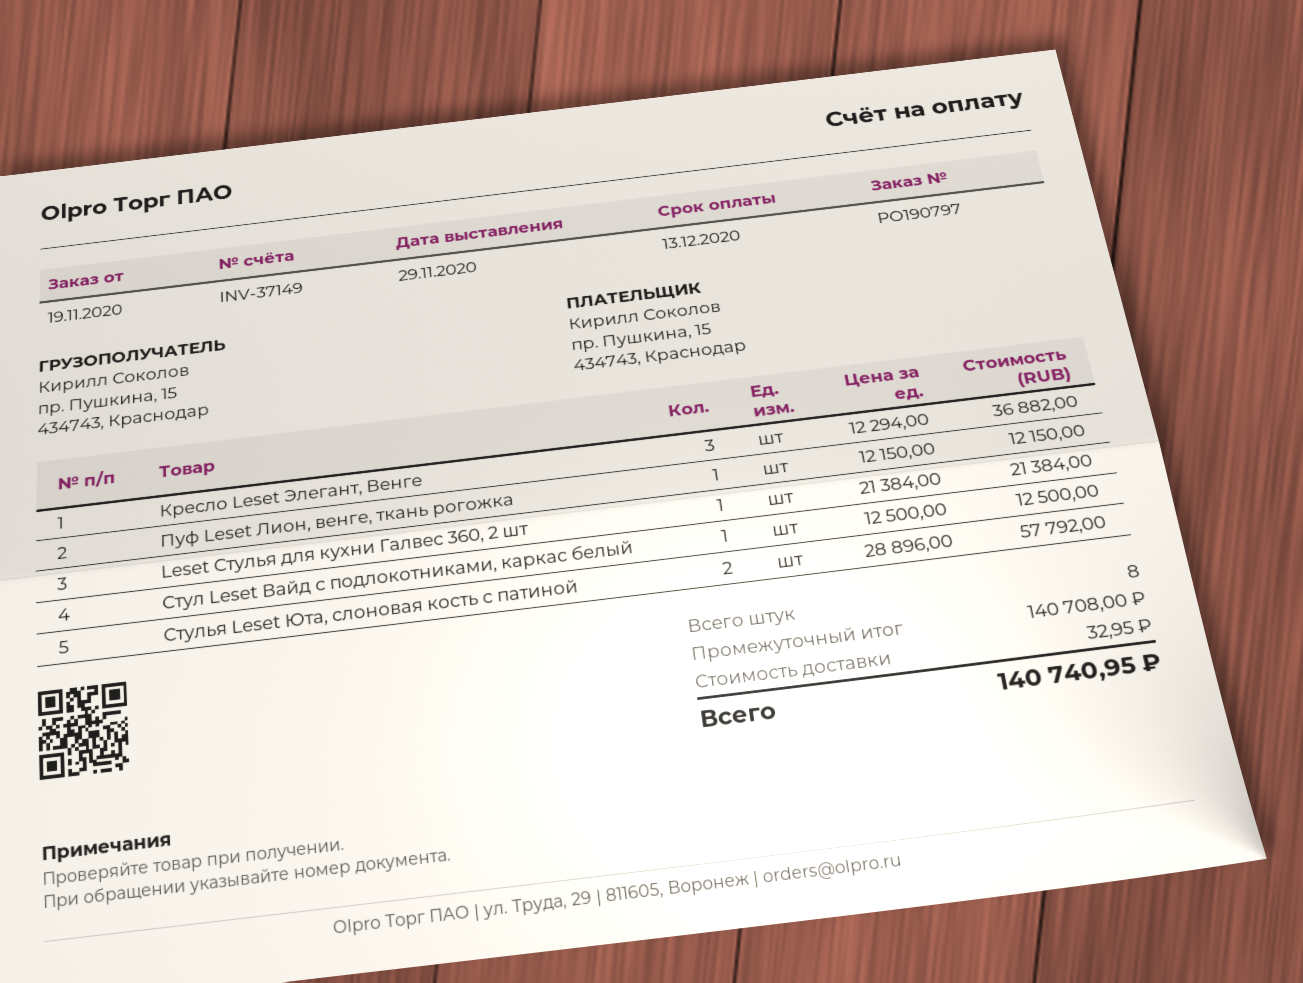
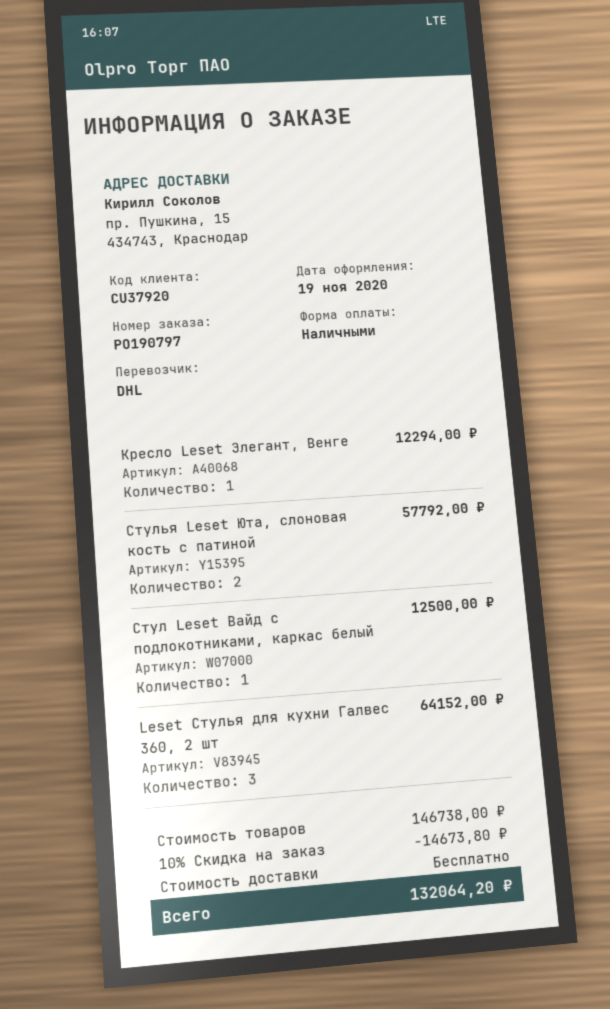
Кресло Leset Элегант, Венге: 3 for 36882.00 -> 1 for 12294.00
Пуф Leset Лион, венге, ткань рогожка: 1 for 12150.00 -> none
Leset Стулья для кухни Галвес 360, 2 шт: 1 for 21384.00 -> 3 for 64152.00
subtotal: 140708.00 -> 146738.00
discount: none -> 10% = 14673.80
shipping: 32.95 -> 0.00
total: 140740.95 -> 132064.20

